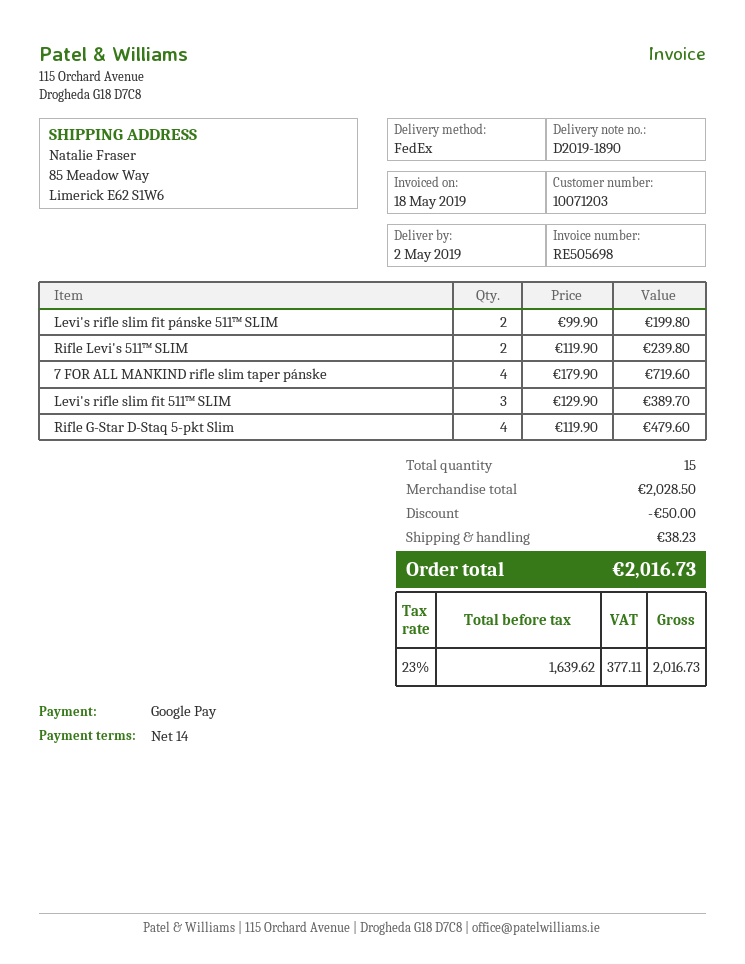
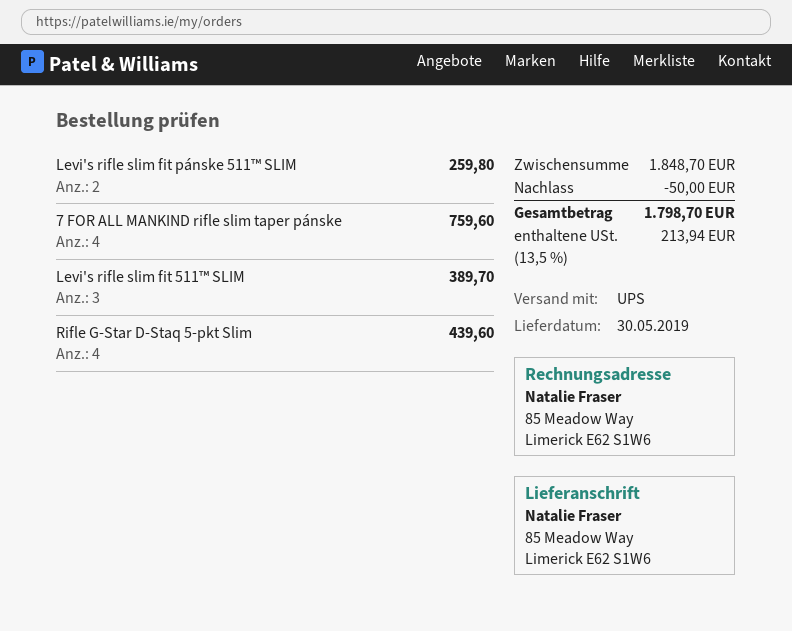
delivery date: 2019-05-02 -> 2019-05-30
shipping method: FedEx -> UPS
Levi's rifle slim fit pánske 511™ SLIM: 2 for 199.80 -> 2 for 259.80
Rifle Levi's 511™ SLIM: 2 for 239.80 -> none
7 FOR ALL MANKIND rifle slim taper pánske: 4 for 719.60 -> 4 for 759.60
Rifle G-Star D-Staq 5-pkt Slim: 4 for 479.60 -> 4 for 439.60
subtotal: 2028.50 -> 1848.70
shipping: 38.23 -> none
tax: 23% = 377.11 -> 13.5% = 213.94
total: 2016.73 -> 1798.70

